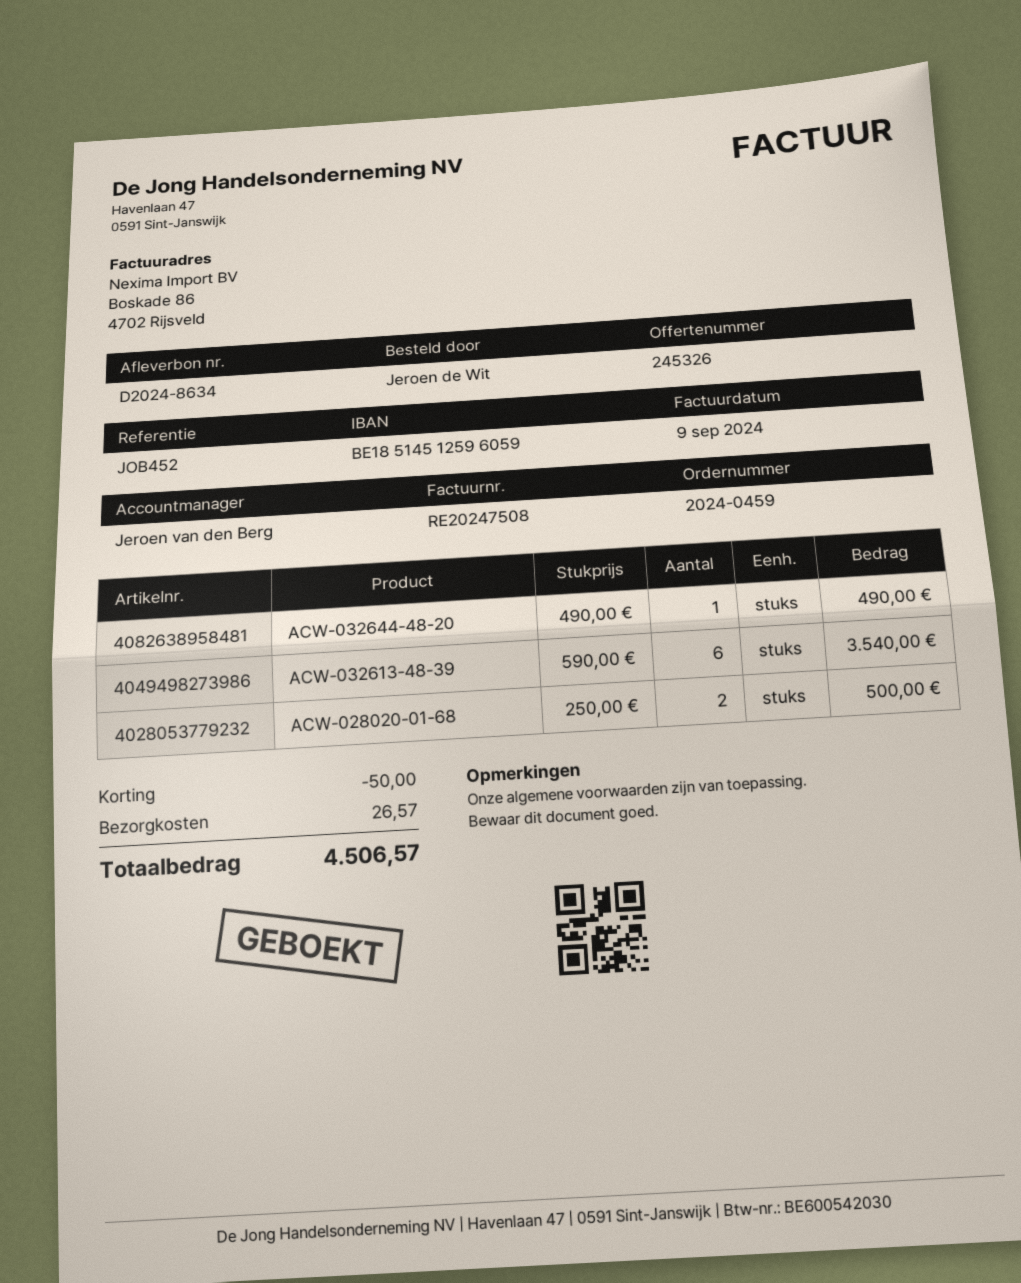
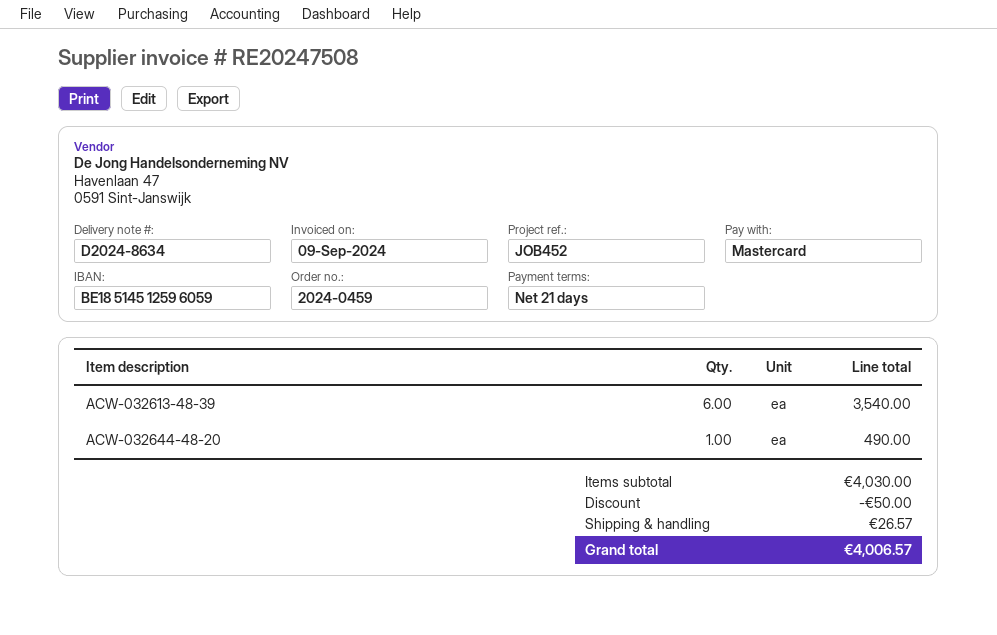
ACW-028020-01-68: 2 for 500.00 -> none
total: 4506.57 -> 4006.57

